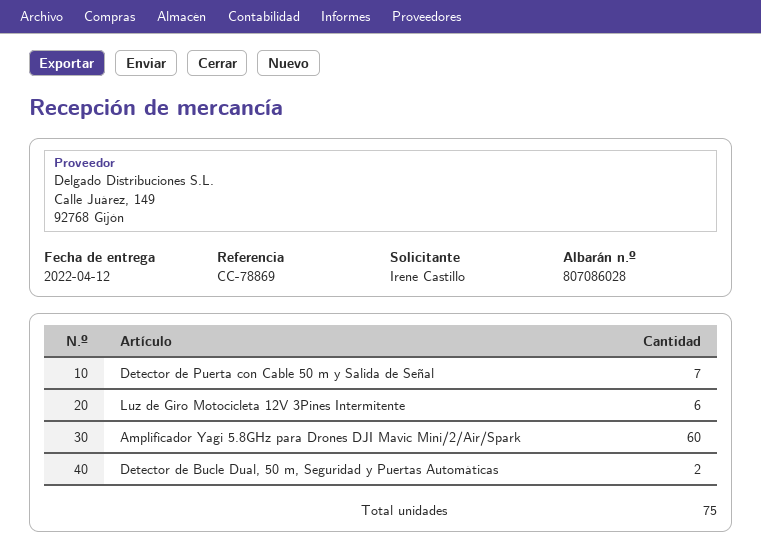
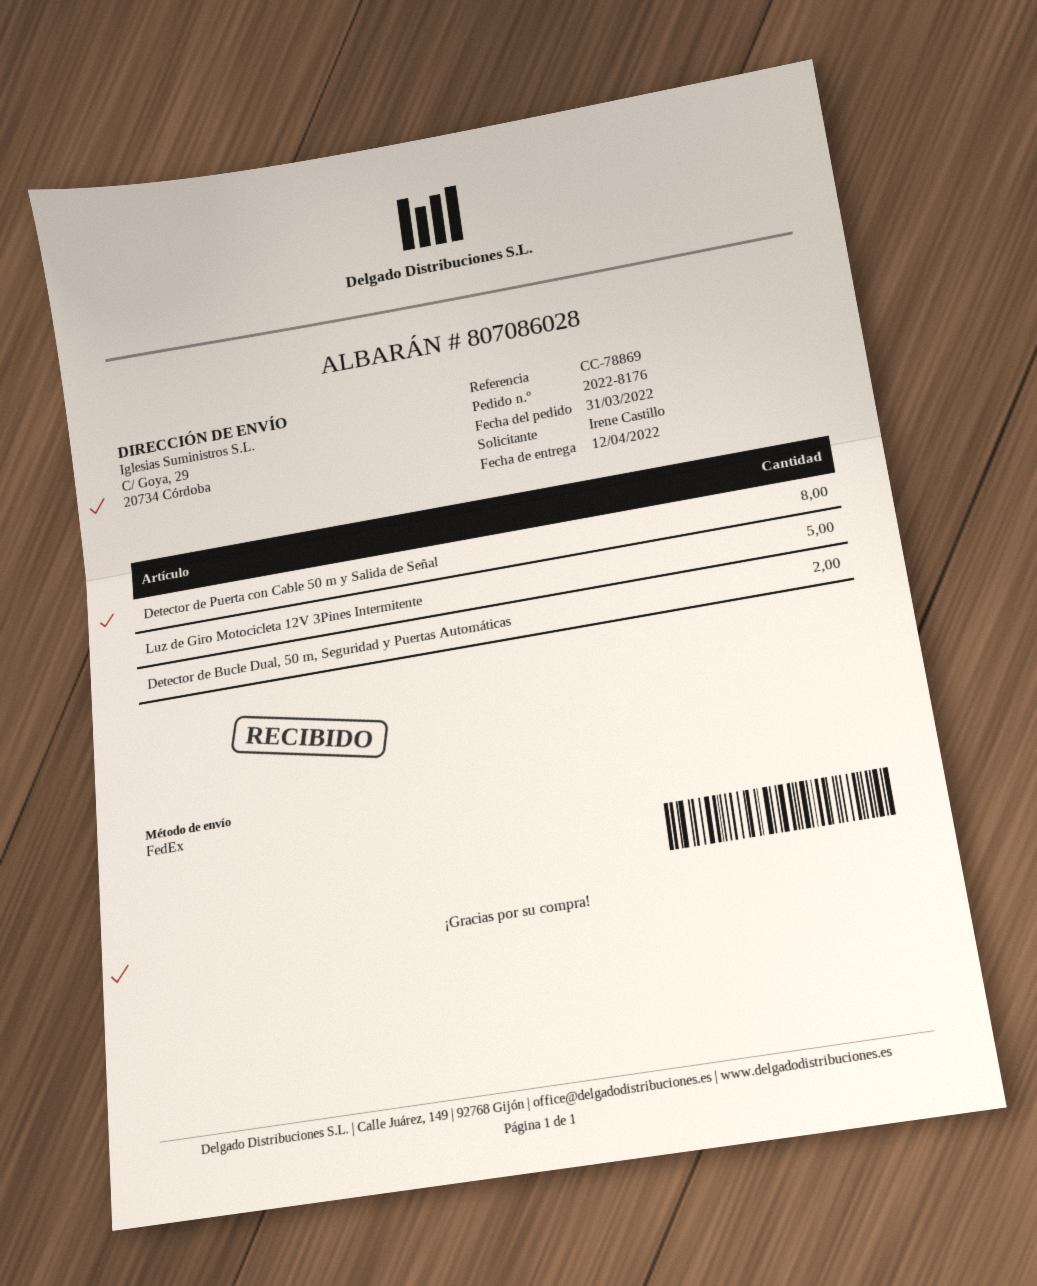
Detector de Puerta con Cable 50 m y Salida de Señal: 7 -> 8
Luz de Giro Motocicleta 12V 3Pines Intermitente: 6 -> 5
Amplificador Yagi 5.8GHz para Drones DJI Mavic Mini/2/Air/Spark: 60 -> none

